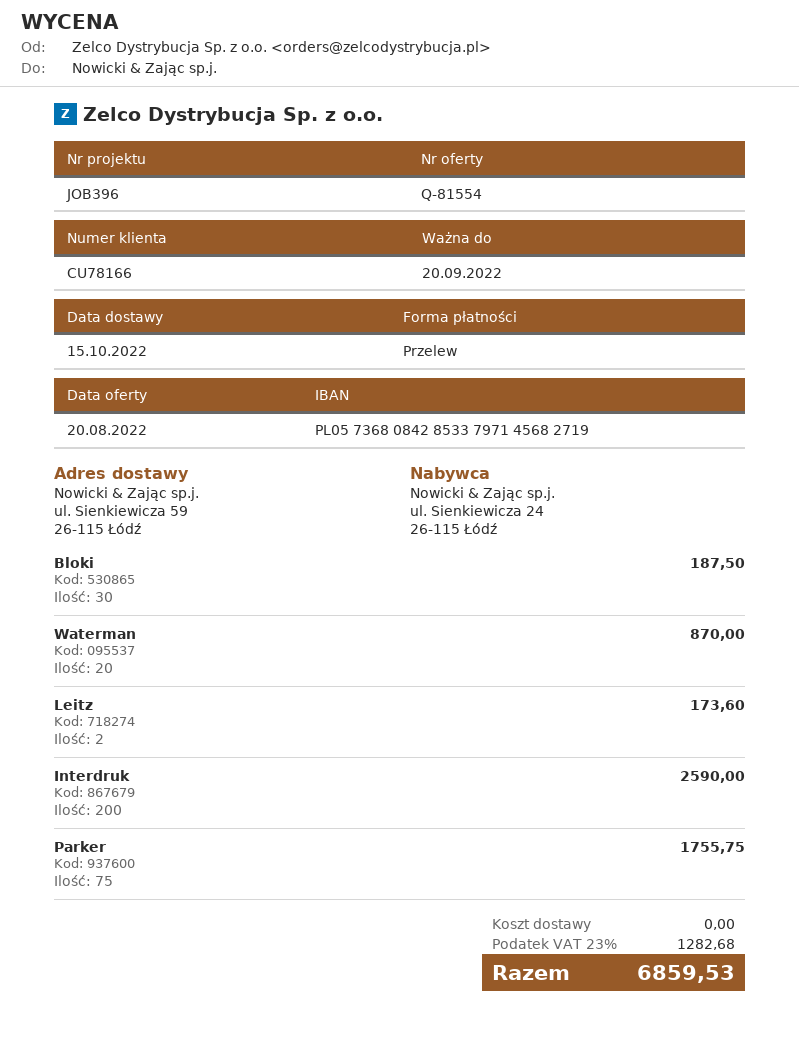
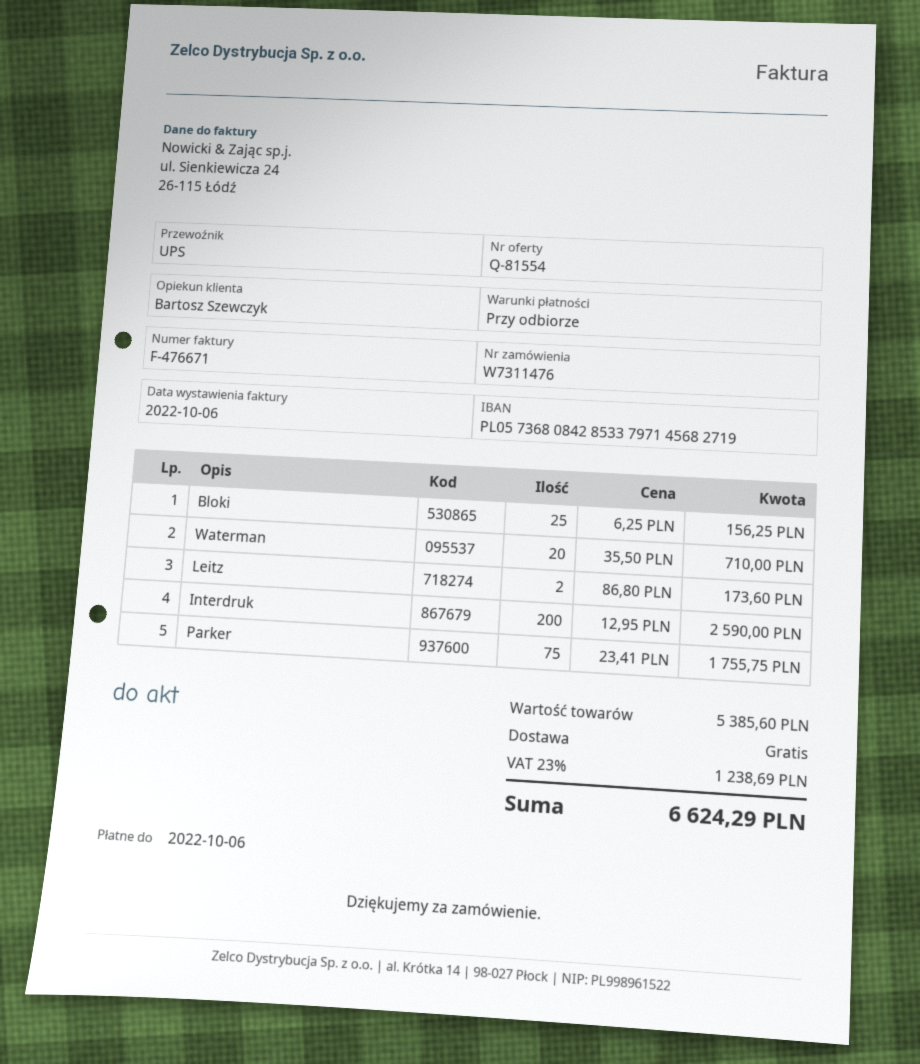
Bloki: 30 for 187.50 -> 25 for 156.25
Waterman: 20 for 870.00 -> 20 for 710.00
tax: 23% = 1282.68 -> 23% = 1238.69
total: 6859.53 -> 6624.29

